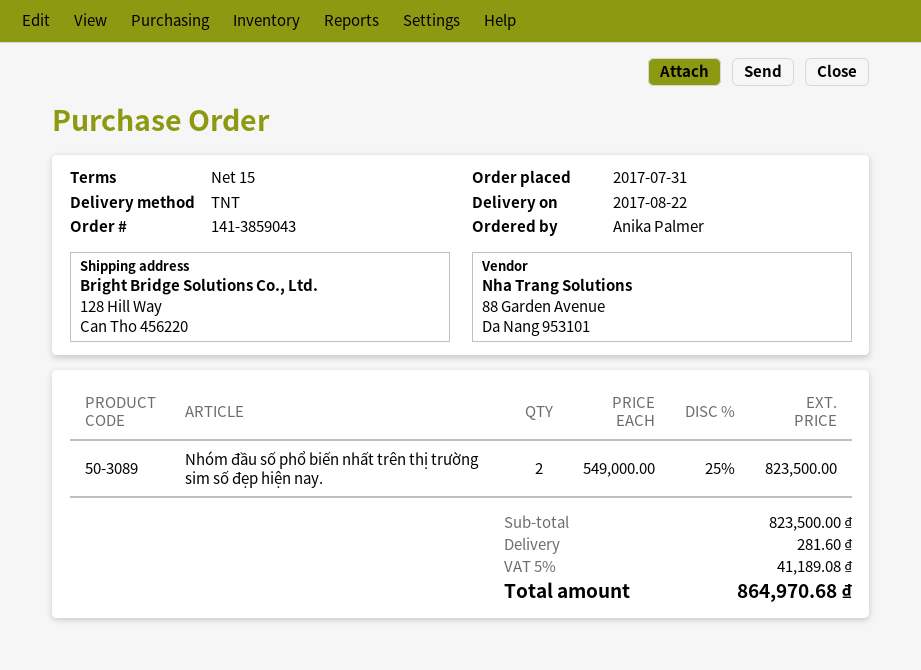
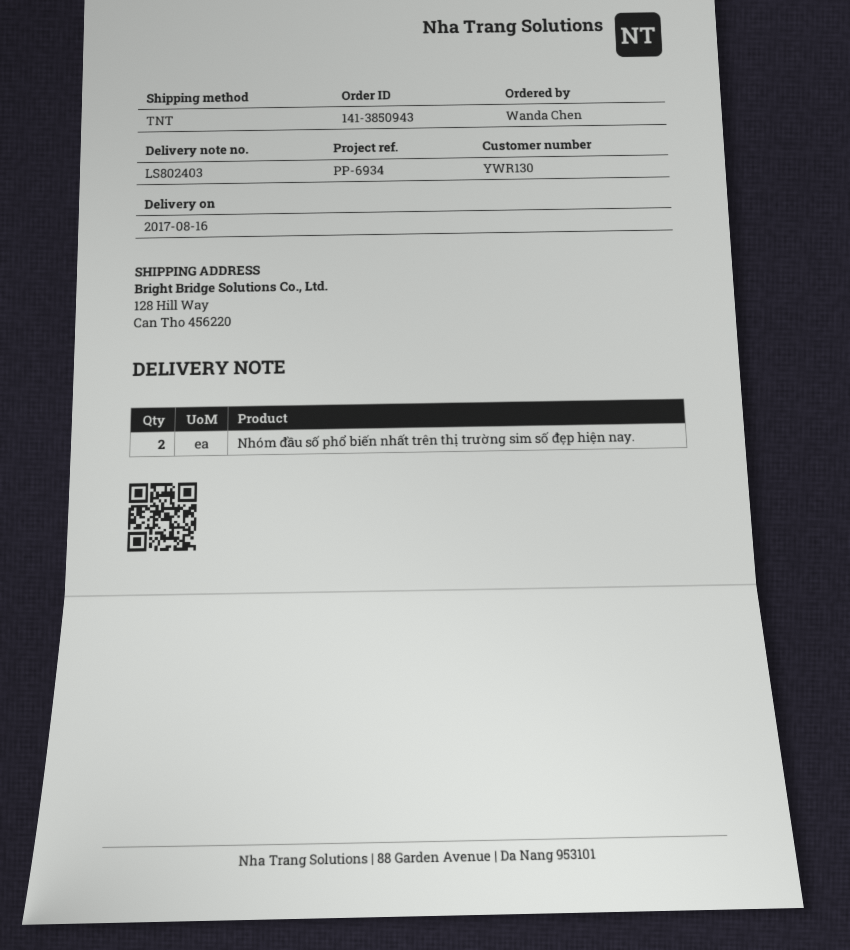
order number: 141-3859043 -> 141-3850943
delivery date: 2017-08-22 -> 2017-08-16
ordered by: Anika Palmer -> Wanda Chen

